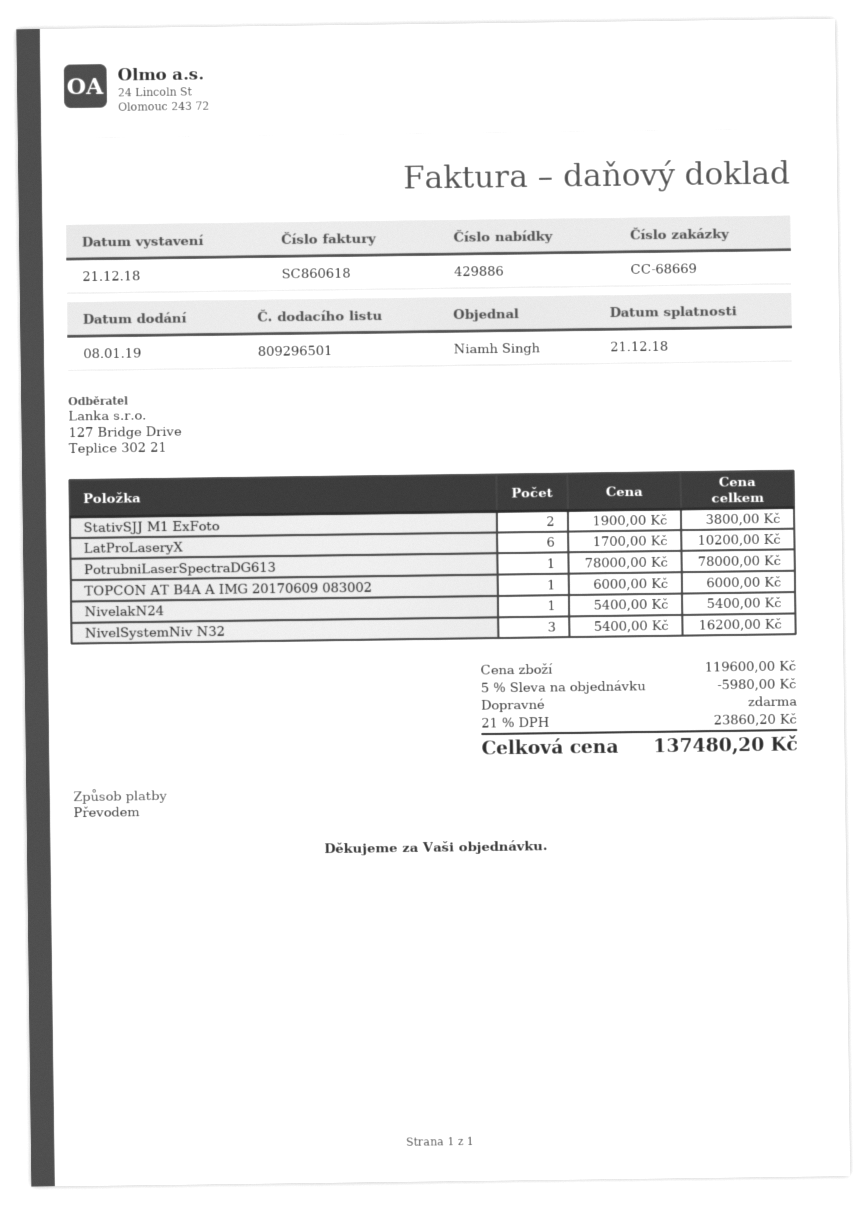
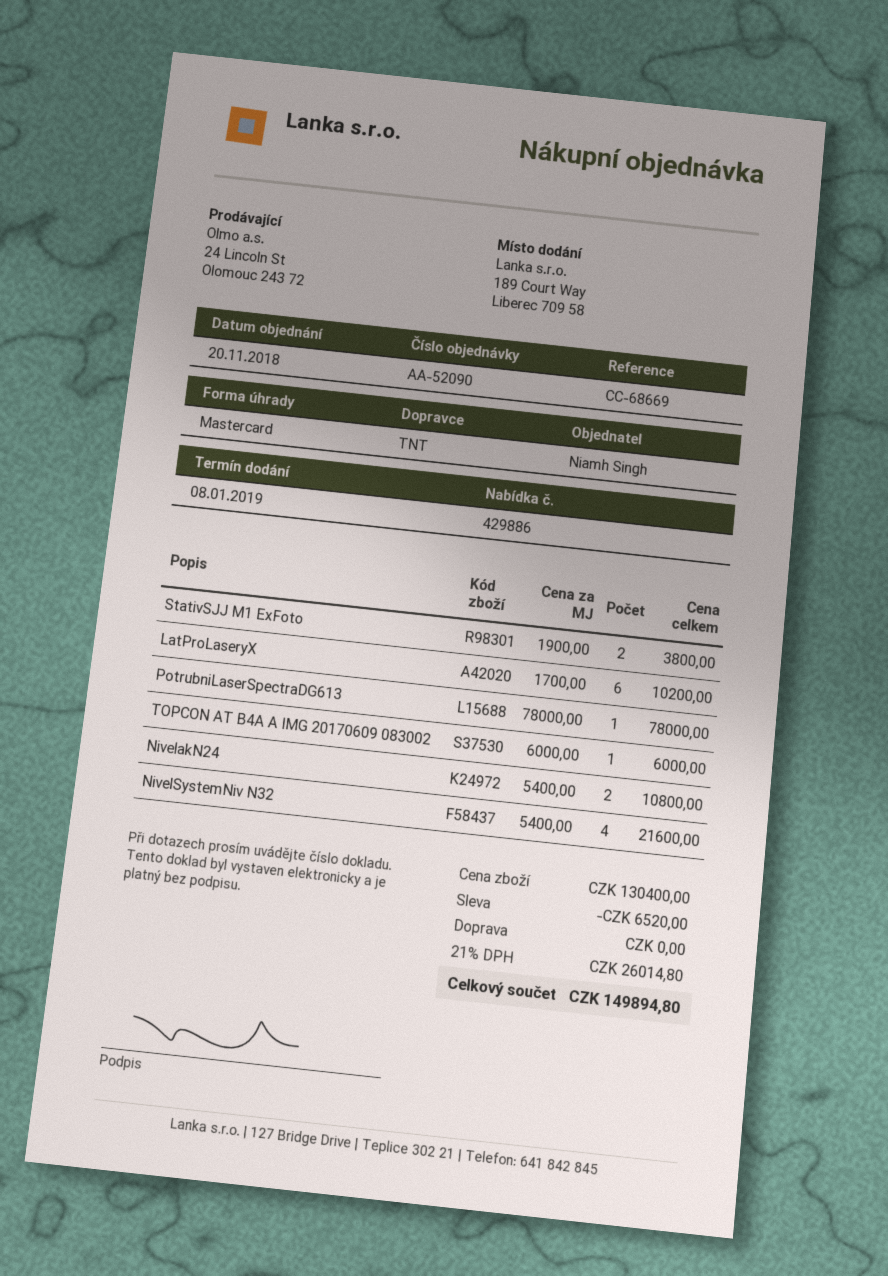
payment method: bank transfer -> Mastercard
NivelakN24: 1 x 5400.00 = 5400.00 -> 2 x 5400.00 = 10800.00
NivelSystemNiv N32: 3 x 5400.00 = 16200.00 -> 4 x 5400.00 = 21600.00
subtotal: 119600.00 -> 130400.00
discount: 5980.00 -> 6520.00
tax: 21% = 23860.20 -> 21% = 26014.80
total: 137480.20 -> 149894.80

